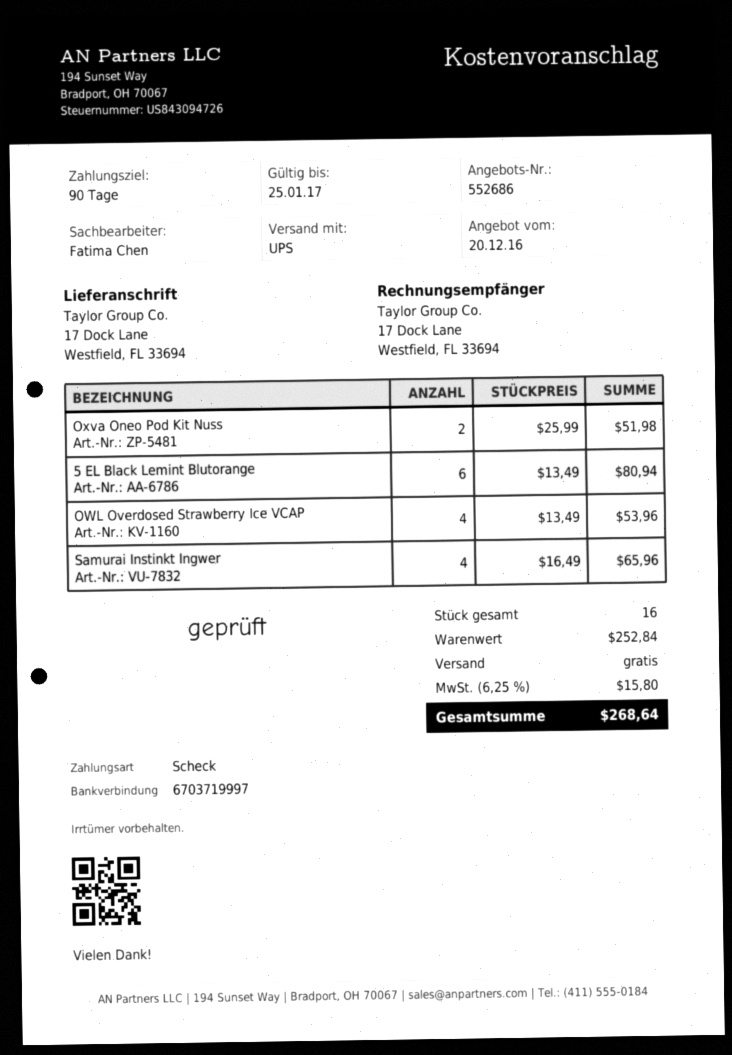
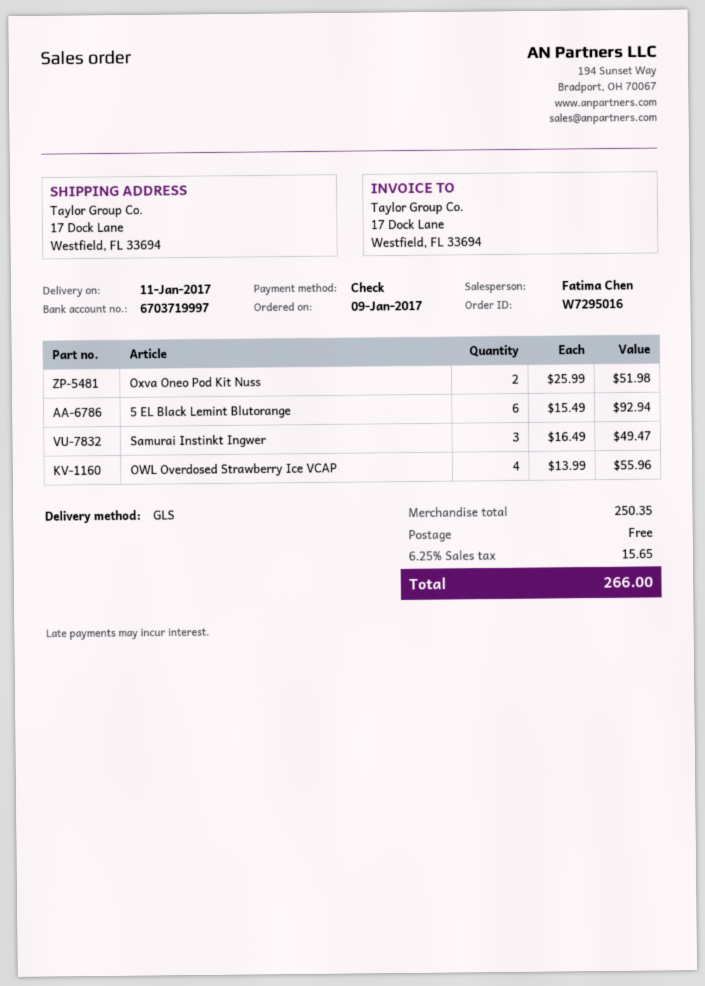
shipping method: UPS -> GLS
5 EL Black Lemint Blutorange: 6 x 13.49 = 80.94 -> 6 x 15.49 = 92.94
OWL Overdosed Strawberry Ice VCAP: 4 x 13.49 = 53.96 -> 4 x 13.99 = 55.96
Samurai Instinkt Ingwer: 4 x 16.49 = 65.96 -> 3 x 16.49 = 49.47
subtotal: 252.84 -> 250.35
tax: 6.25% = 15.80 -> 6.25% = 15.65
total: 268.64 -> 266.00

